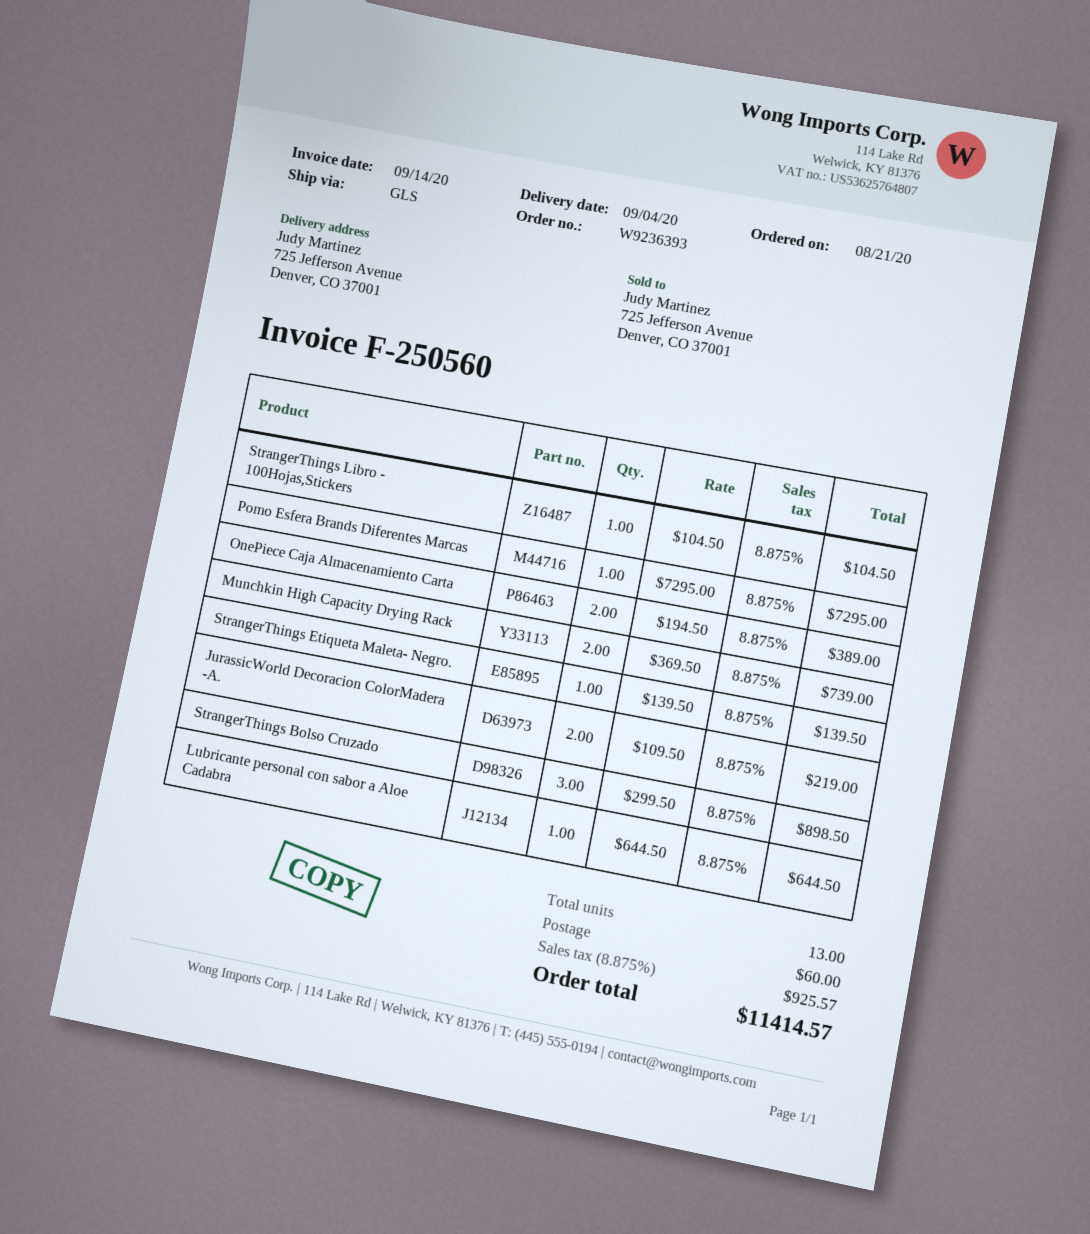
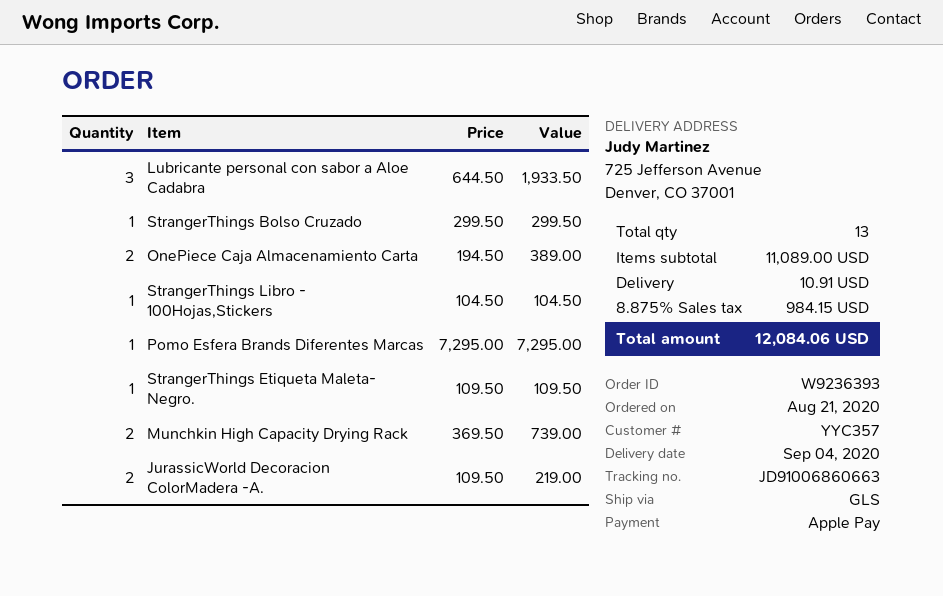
StrangerThings Etiqueta Maleta- Negro.: 1 x 139.50 = 139.50 -> 1 x 109.50 = 109.50
StrangerThings Bolso Cruzado: 3 x 299.50 = 898.50 -> 1 x 299.50 = 299.50
Lubricante personal con sabor a Aloe Cadabra: 1 x 644.50 = 644.50 -> 3 x 644.50 = 1933.50
shipping: 60.00 -> 10.91
tax: 8.875% = 925.57 -> 8.875% = 984.15
total: 11414.57 -> 12084.06

